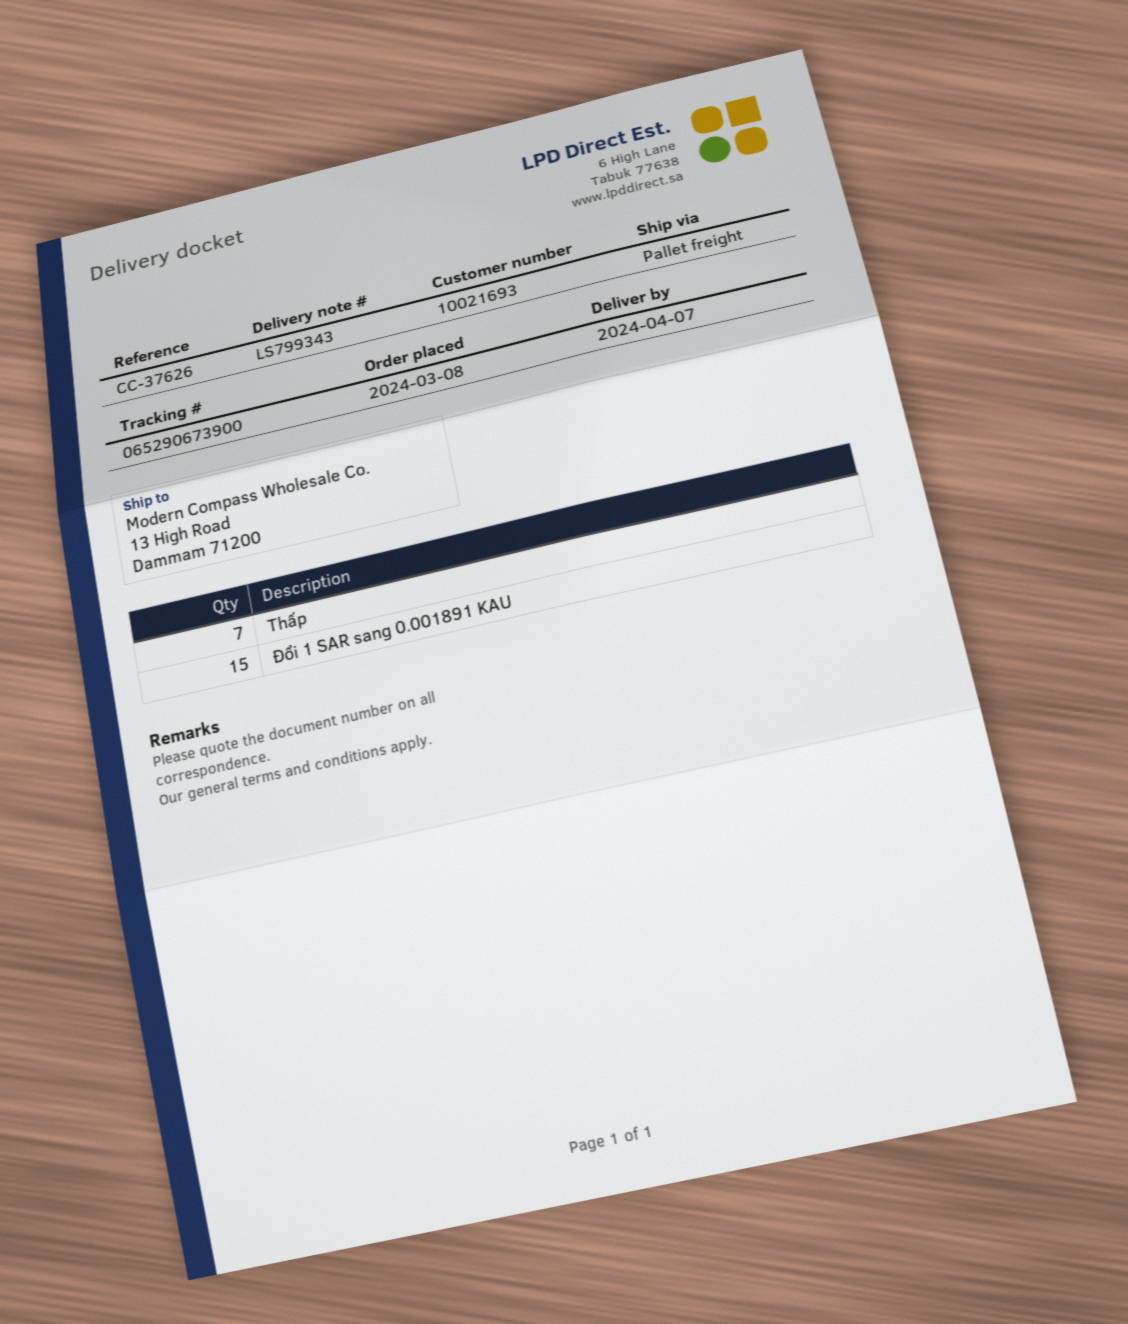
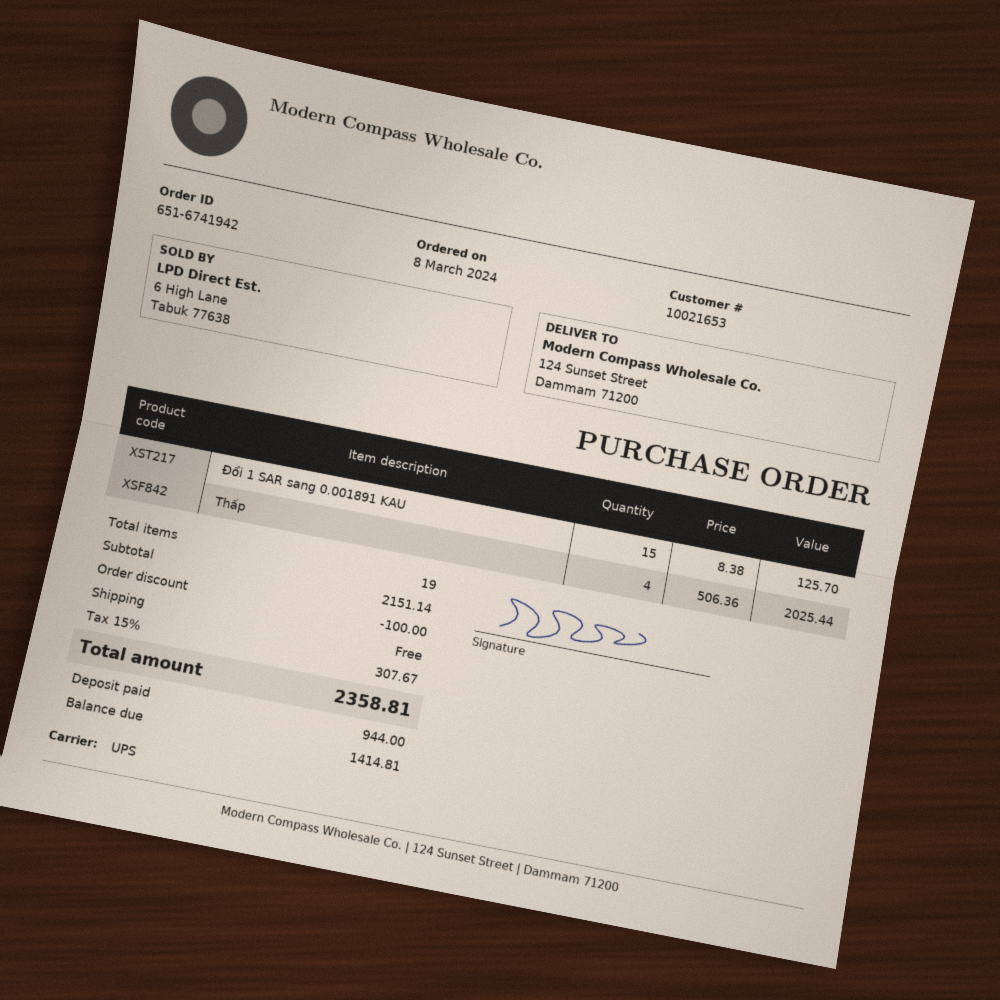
customer number: 10021693 -> 10021653
shipping method: pallet freight -> UPS
ship to: 13 High Road, Dammam 71200 -> 124 Sunset Street, Dammam 71200
Thấp: 7 -> 4

